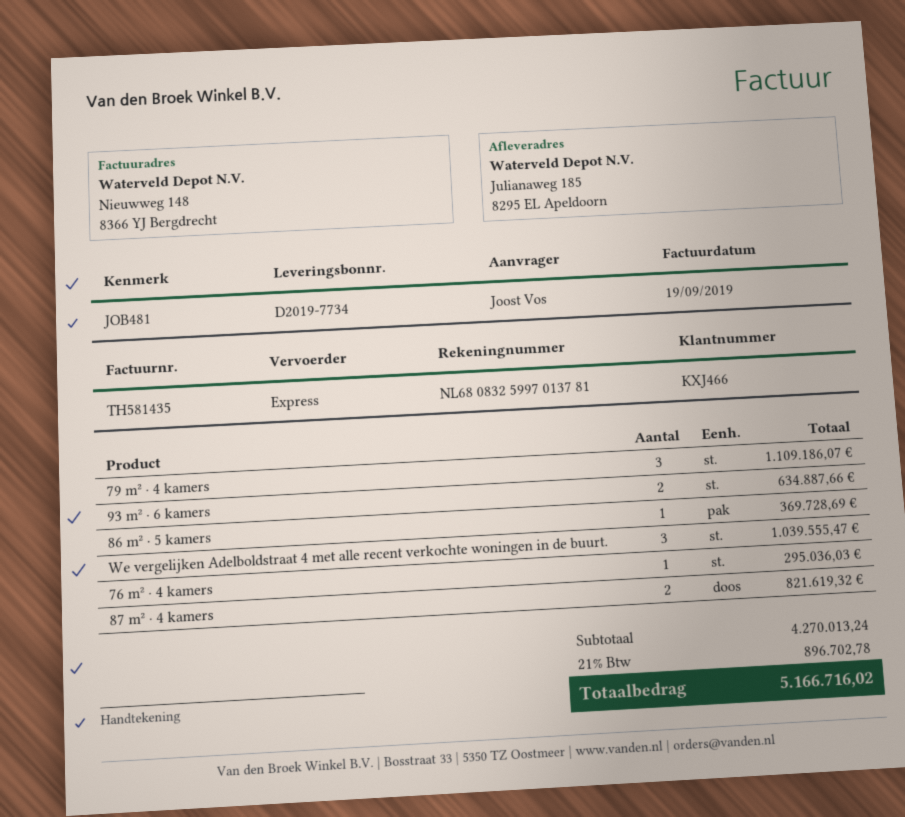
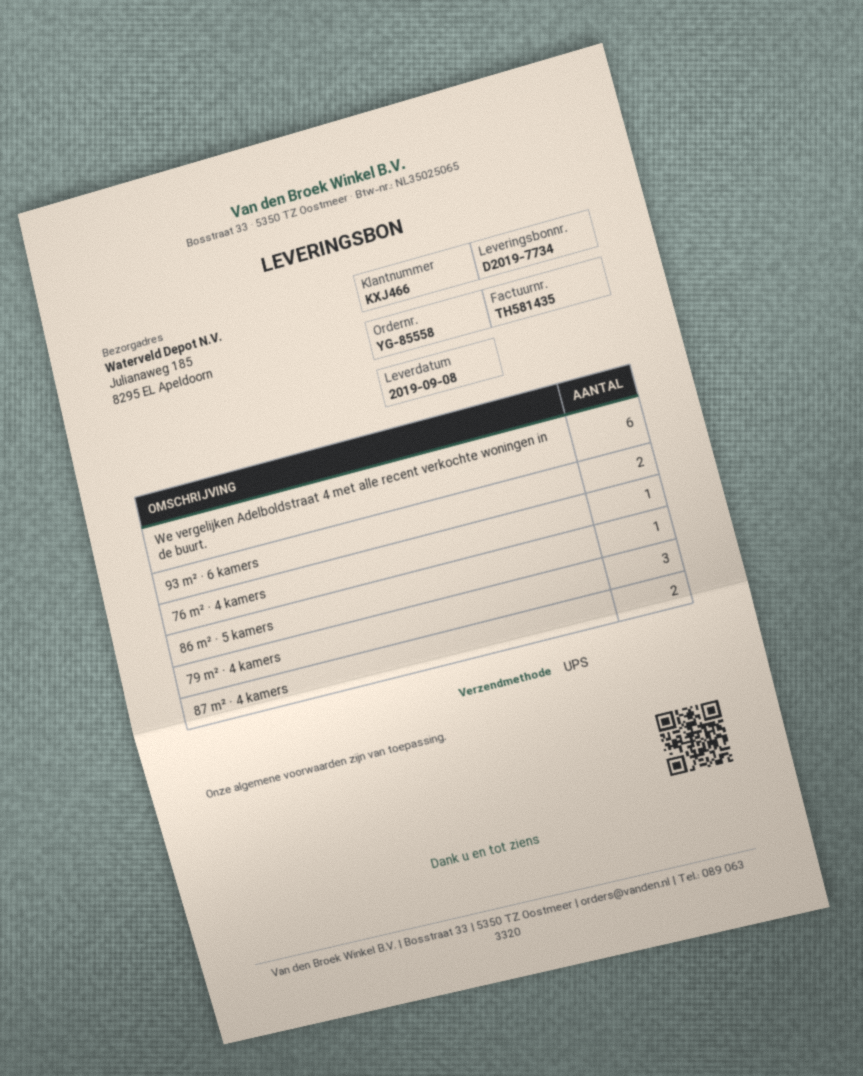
shipping method: express -> UPS
We vergelijken Adelboldstraat 4 met alle recent verkochte woningen in de buurt.: 3 -> 6

